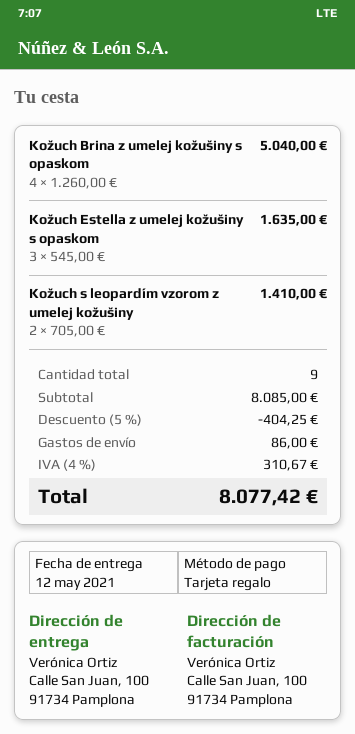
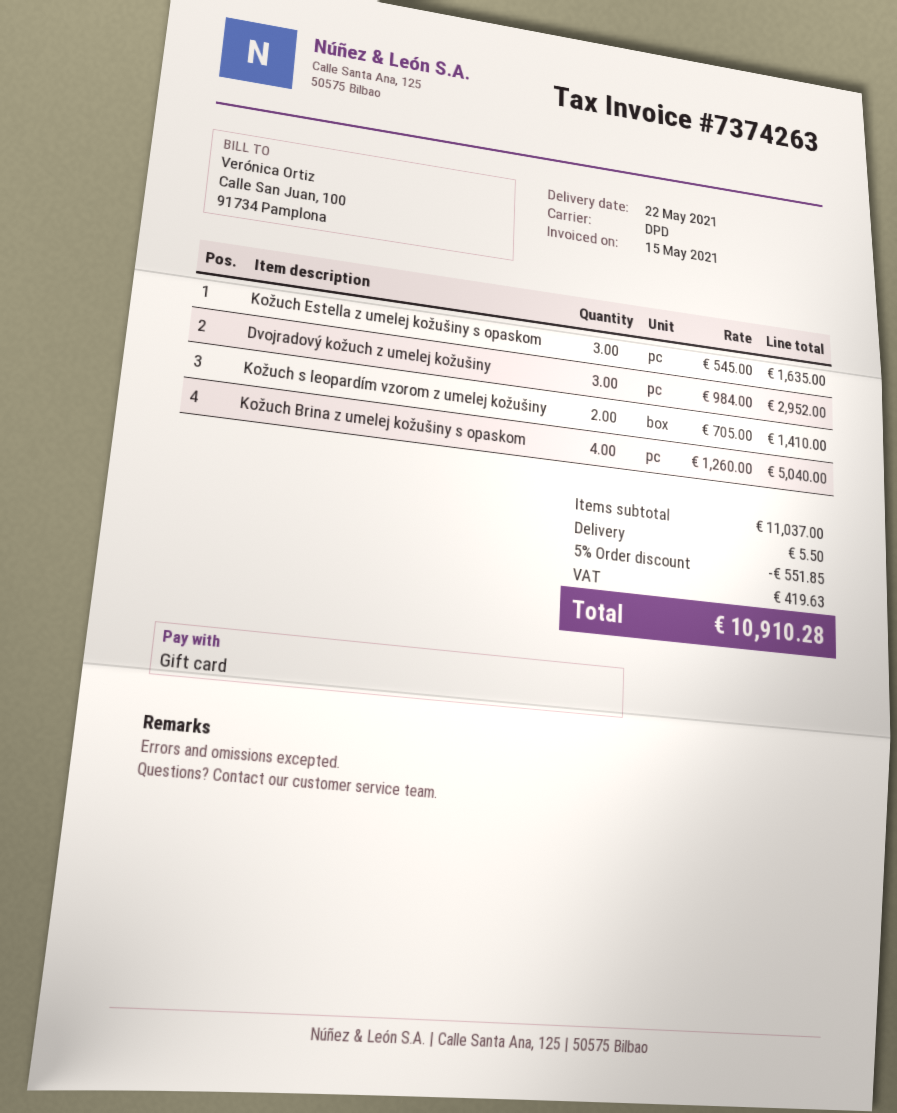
delivery date: 2021-05-12 -> 2021-05-22
Dvojradový kožuch z umelej kožušiny: none -> 3 x 984.00 = 2952.00
subtotal: 8085.00 -> 11037.00
discount: 5% = 404.25 -> 5% = 551.85
shipping: 86.00 -> 5.50
tax: 310.67 -> 419.63
total: 8077.42 -> 10910.28

